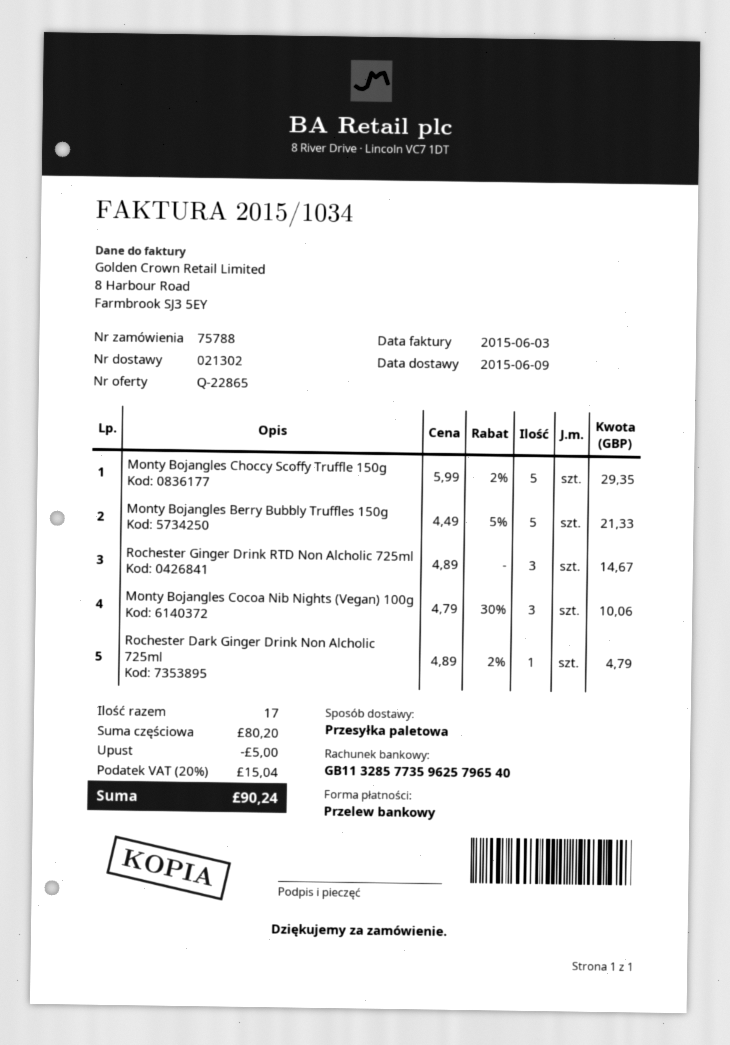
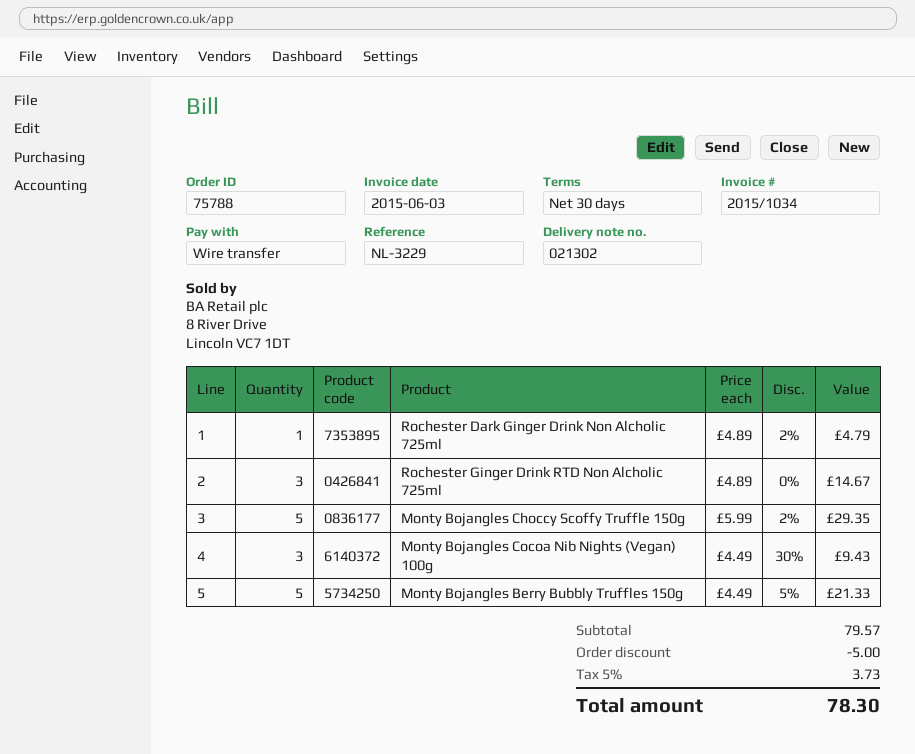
Monty Bojangles Cocoa Nib Nights (Vegan) 100g: 3 x 4.79 - 30% = 10.06 -> 3 x 4.49 - 30% = 9.43
subtotal: 80.20 -> 79.57
tax: 20% = 15.04 -> 5% = 3.73
total: 90.24 -> 78.30

